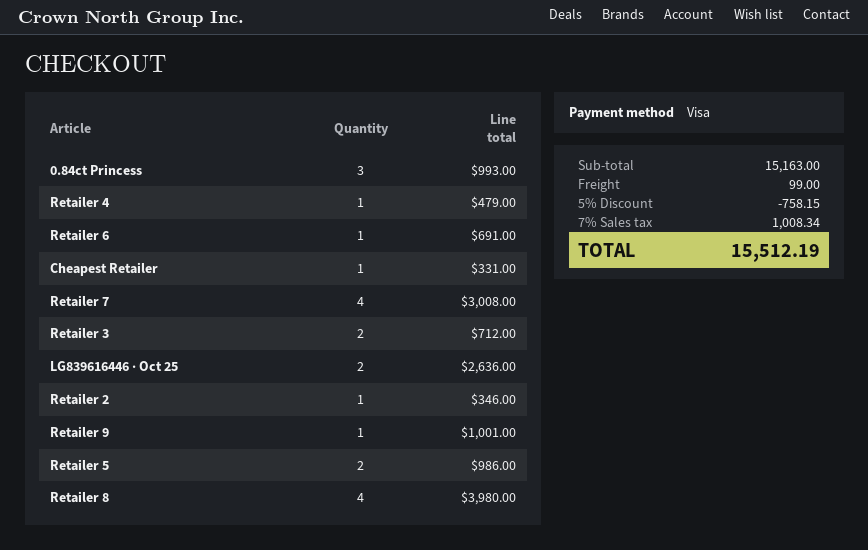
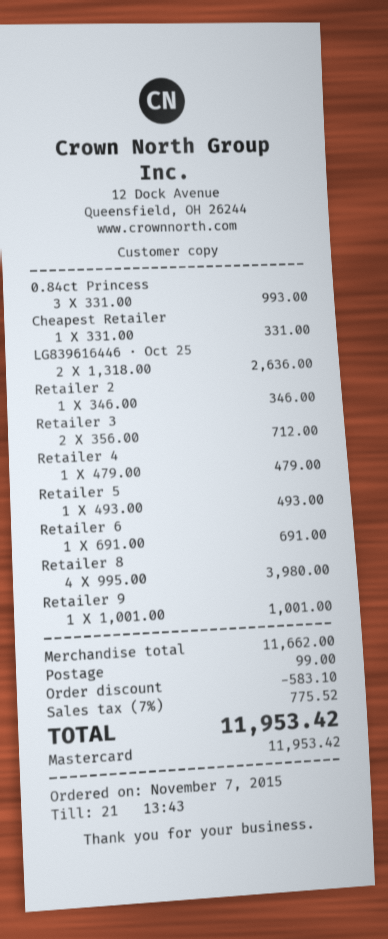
payment method: Visa -> Mastercard
Retailer 7: 4 for 3008.00 -> none
Retailer 5: 2 for 986.00 -> 1 for 493.00
subtotal: 15163.00 -> 11662.00
discount: 758.15 -> 583.10
tax: 7% = 1008.34 -> 7% = 775.52
total: 15512.19 -> 11953.42

